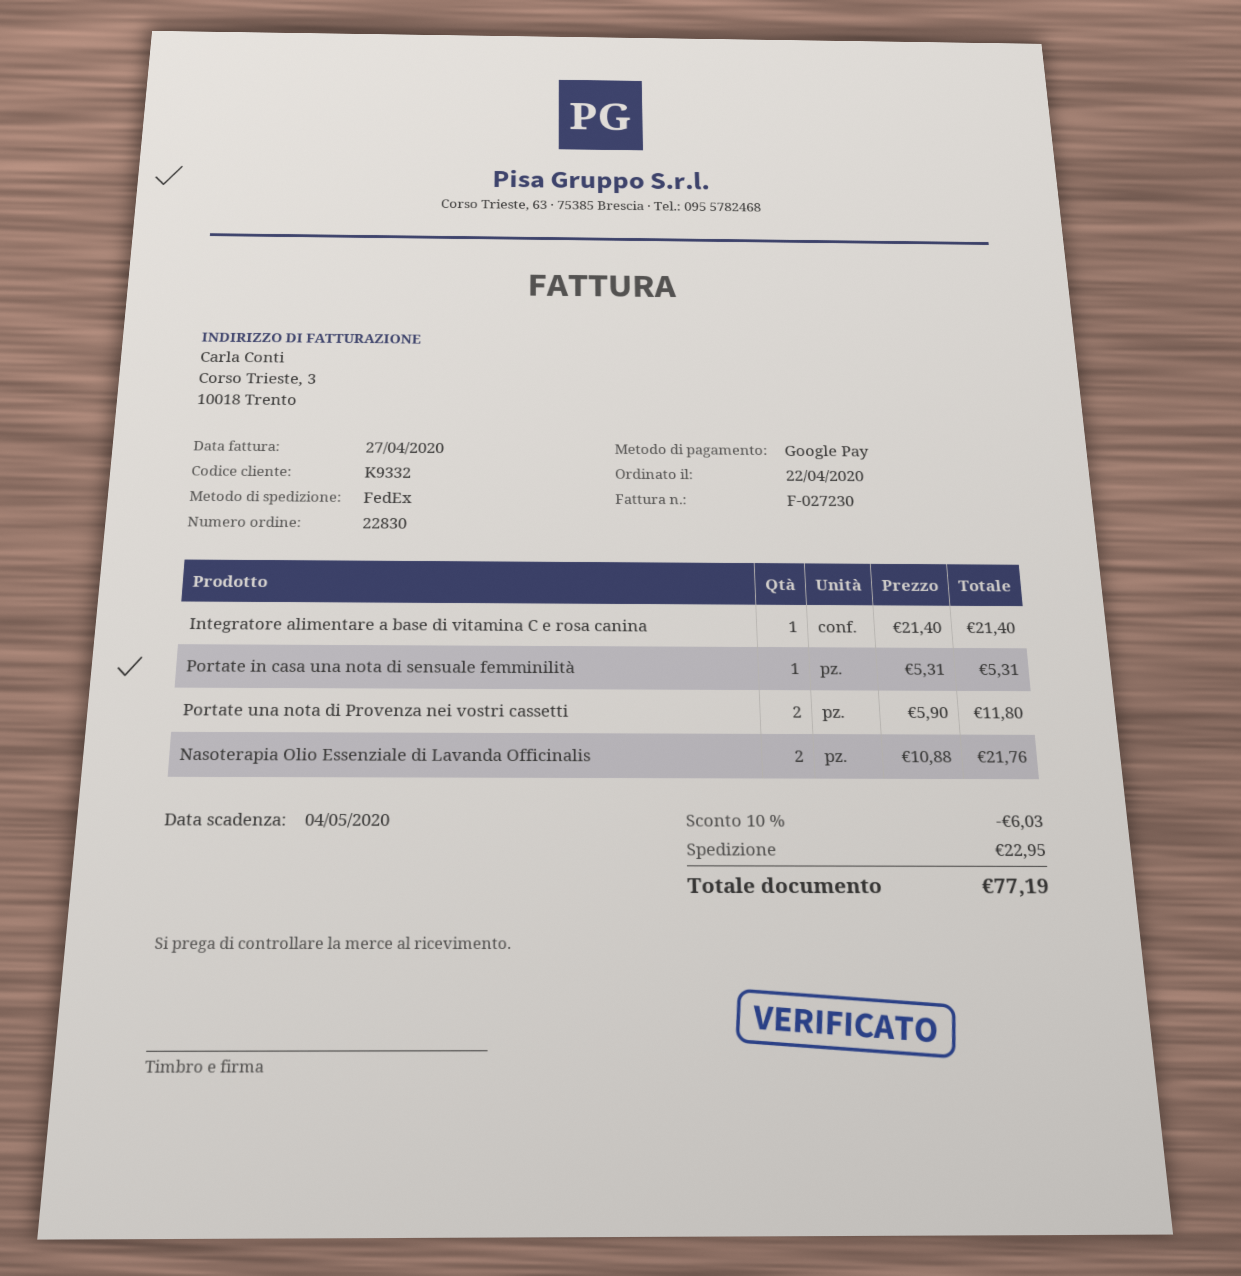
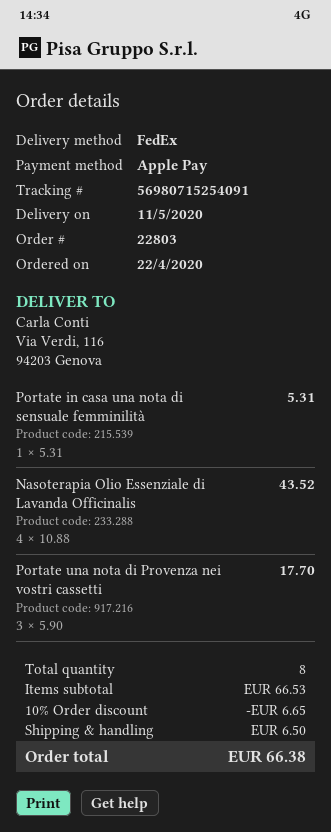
order number: 22830 -> 22803
payment method: Google Pay -> Apple Pay
Integratore alimentare a base di vitamina C e rosa canina: 1 x 21.40 = 21.40 -> none
Portate una nota di Provenza nei vostri cassetti: 2 x 5.90 = 11.80 -> 3 x 5.90 = 17.70
Nasoterapia Olio Essenziale di Lavanda Officinalis: 2 x 10.88 = 21.76 -> 4 x 10.88 = 43.52
discount: 10% = 6.03 -> 10% = 6.65
shipping: 22.95 -> 6.50
total: 77.19 -> 66.38

